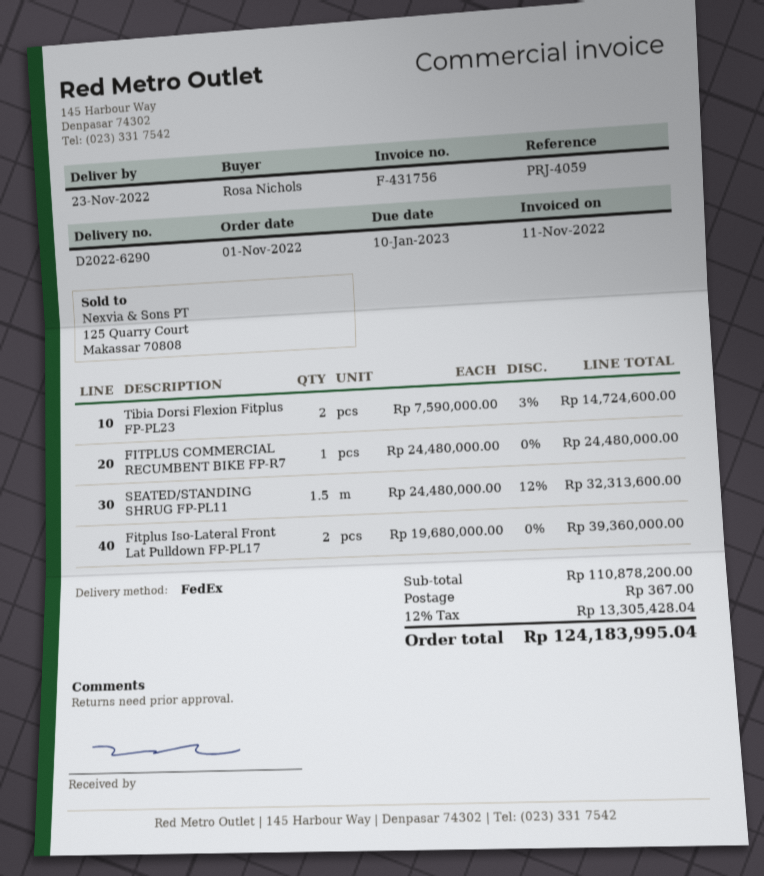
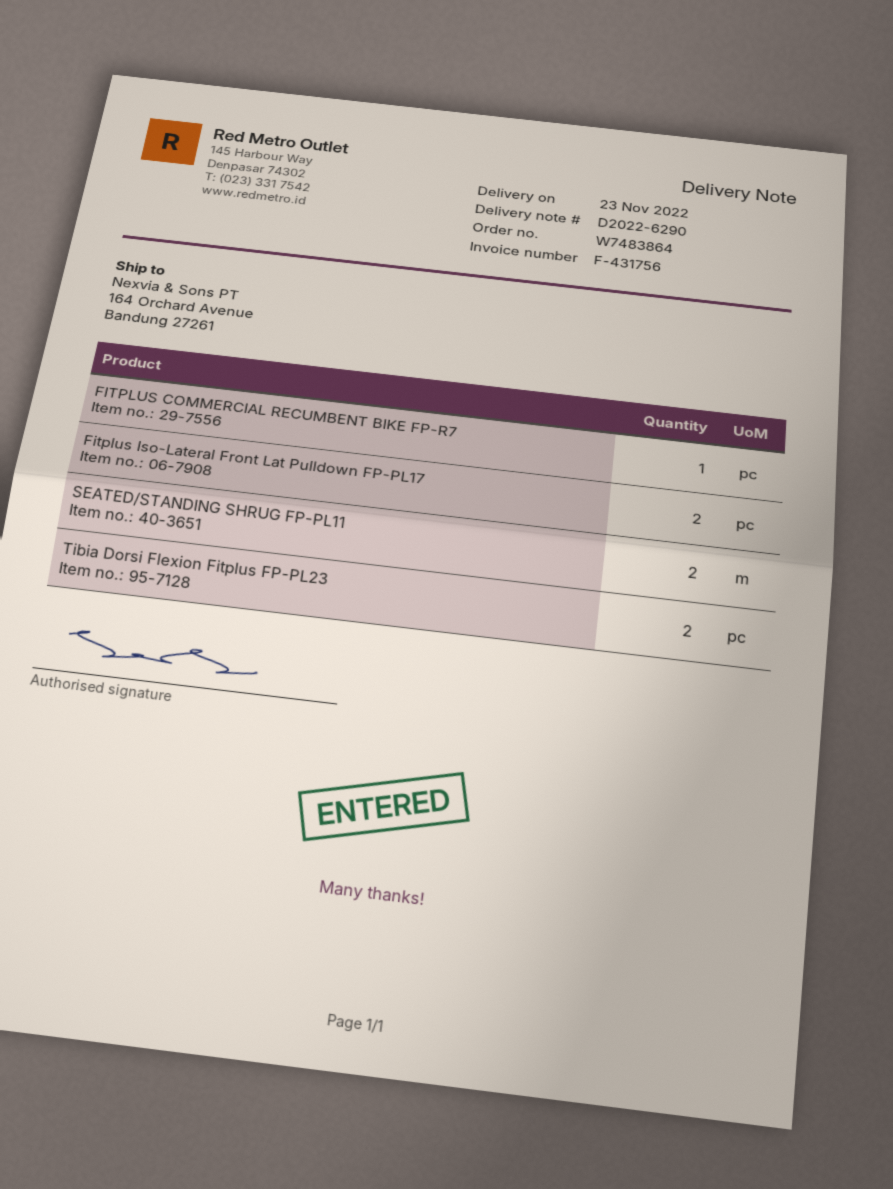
SEATED/STANDING SHRUG FP-PL11: 1.5 -> 2

